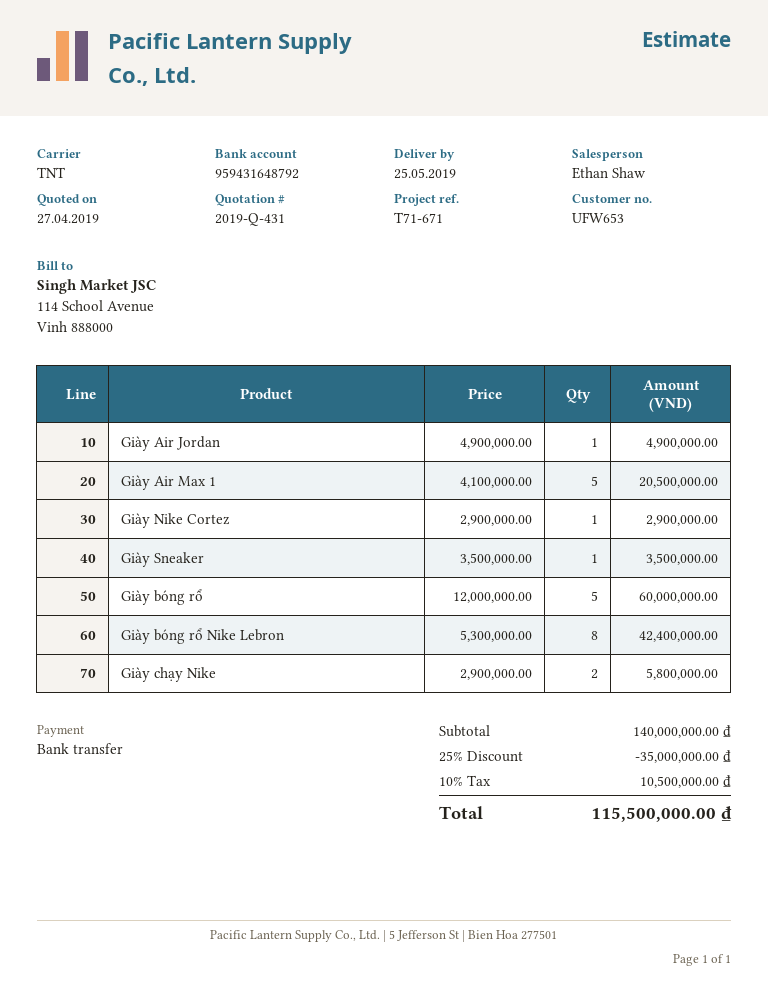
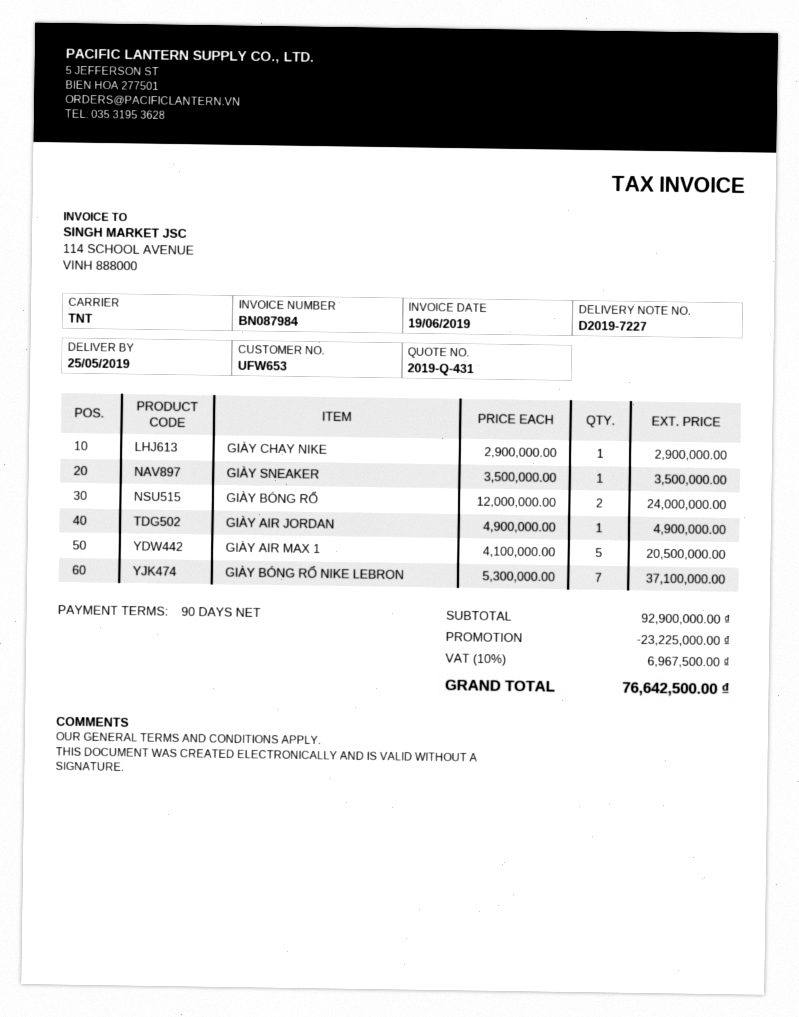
Giày Nike Cortez: 1 x 2900000.00 = 2900000.00 -> none
Giày bóng rổ: 5 x 12000000.00 = 60000000.00 -> 2 x 12000000.00 = 24000000.00
Giày bóng rổ Nike Lebron: 8 x 5300000.00 = 42400000.00 -> 7 x 5300000.00 = 37100000.00
Giày chạy Nike: 2 x 2900000.00 = 5800000.00 -> 1 x 2900000.00 = 2900000.00
subtotal: 140000000.00 -> 92900000.00
discount: 35000000.00 -> 23225000.00
tax: 10% = 10500000.00 -> 10% = 6967500.00
total: 115500000.00 -> 76642500.00

